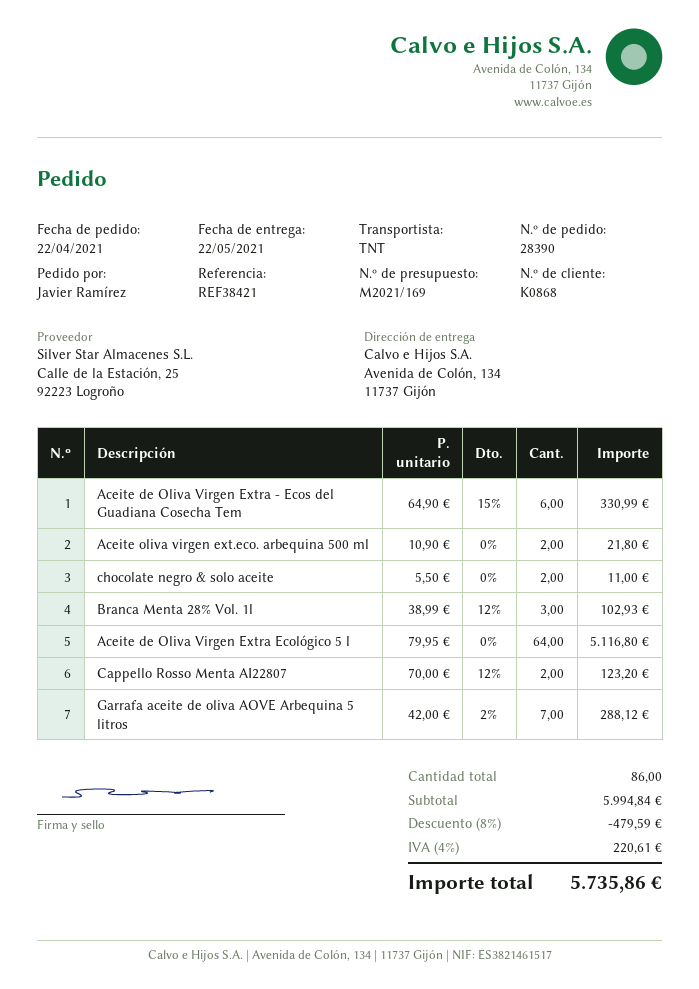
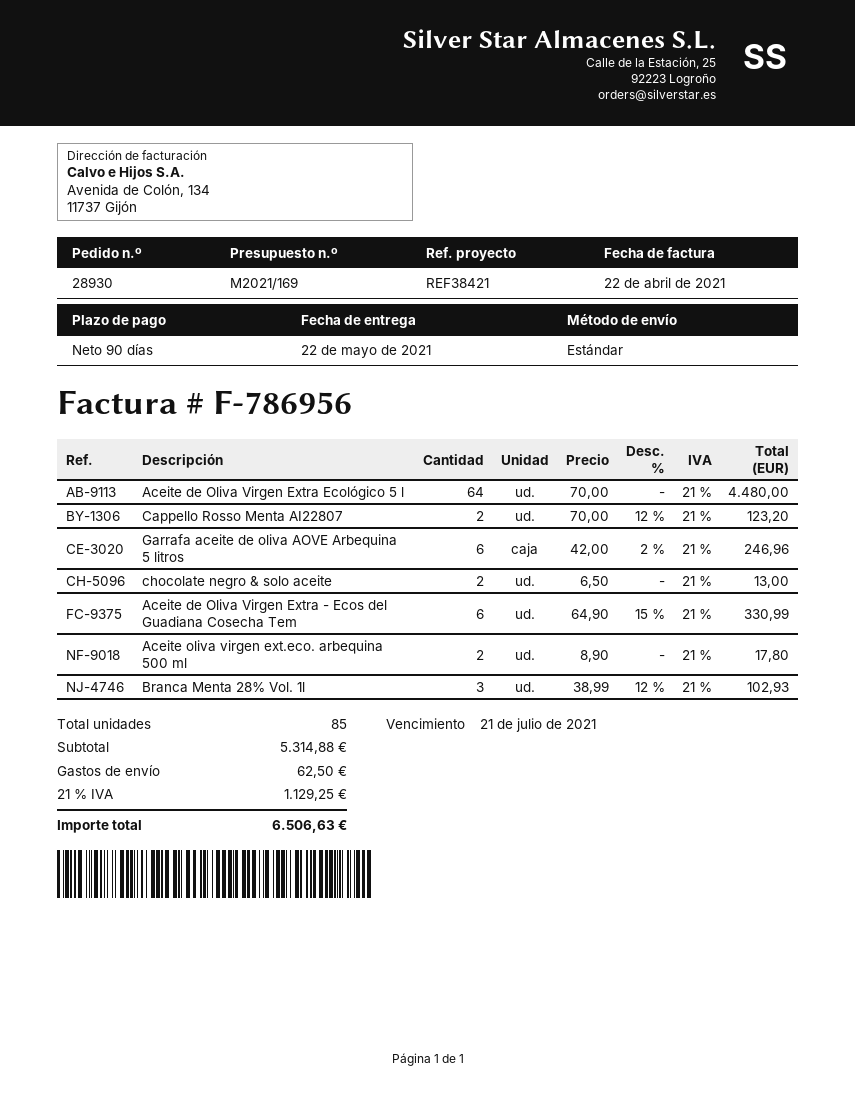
order number: 28390 -> 28930
shipping method: TNT -> standard
Aceite oliva virgen ext.eco. arbequina 500 ml: 2 x 10.90 = 21.80 -> 2 x 8.90 = 17.80
chocolate negro & solo aceite: 2 x 5.50 = 11.00 -> 2 x 6.50 = 13.00
Aceite de Oliva Virgen Extra Ecológico 5 l: 64 x 79.95 = 5116.80 -> 64 x 70.00 = 4480.00
Garrafa aceite de oliva AOVE Arbequina 5 litros: 7 x 42.00 - 2% = 288.12 -> 6 x 42.00 - 2% = 246.96
total quantity: 86 -> 85
subtotal: 5994.84 -> 5314.88
discount: 8% = 479.59 -> none
shipping: none -> 62.50
tax: 4% = 220.61 -> 21% = 1129.25
total: 5735.86 -> 6506.63

